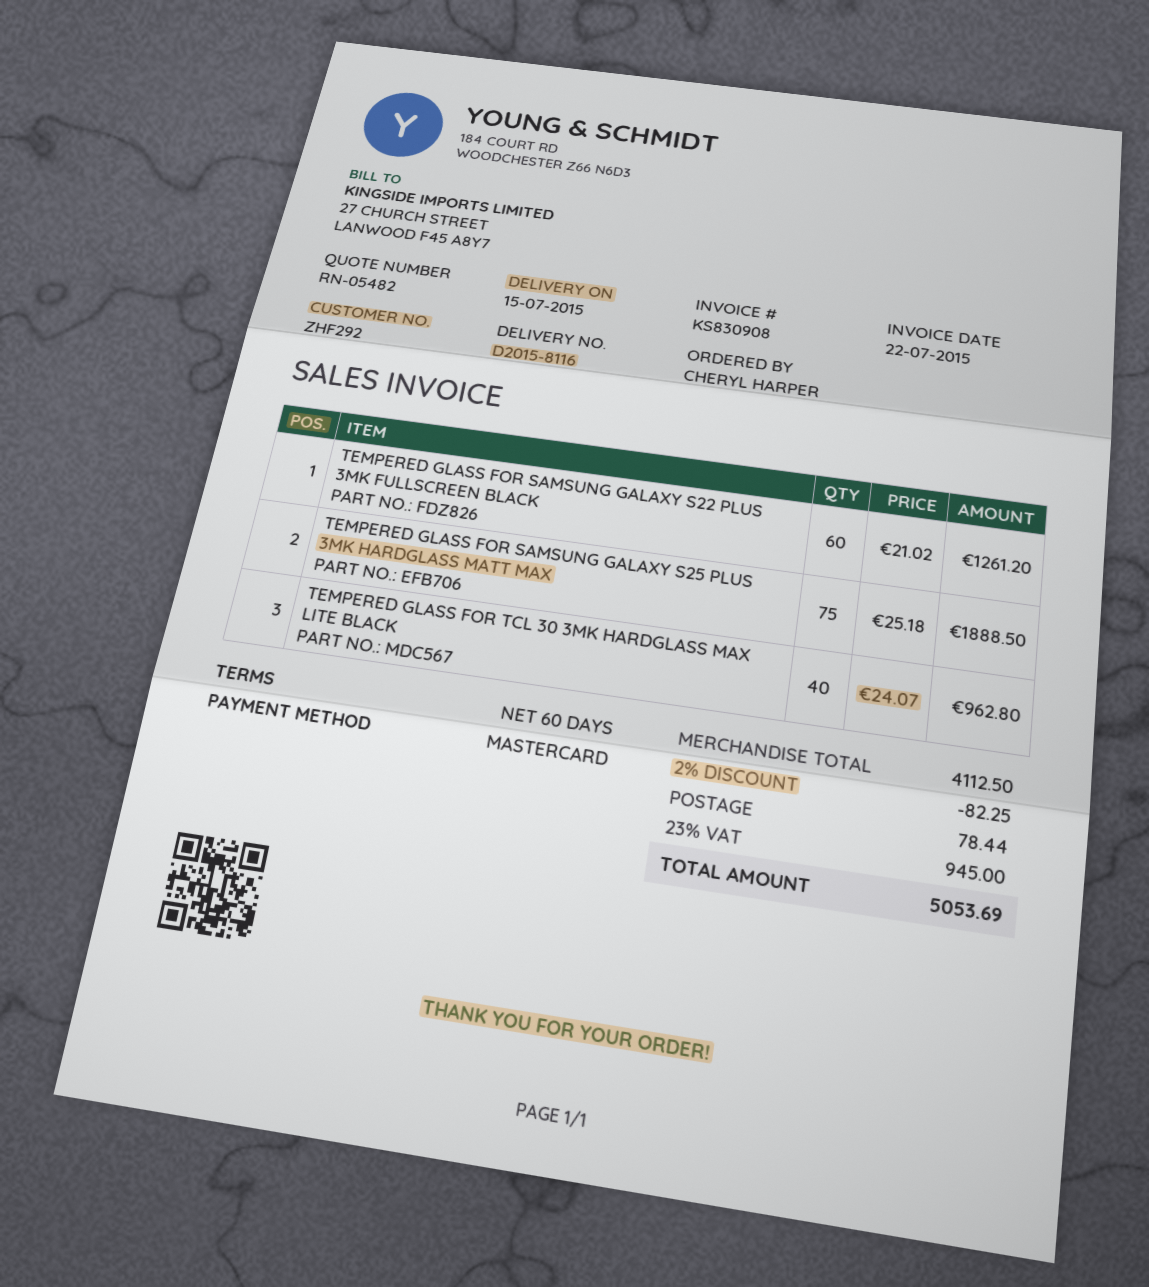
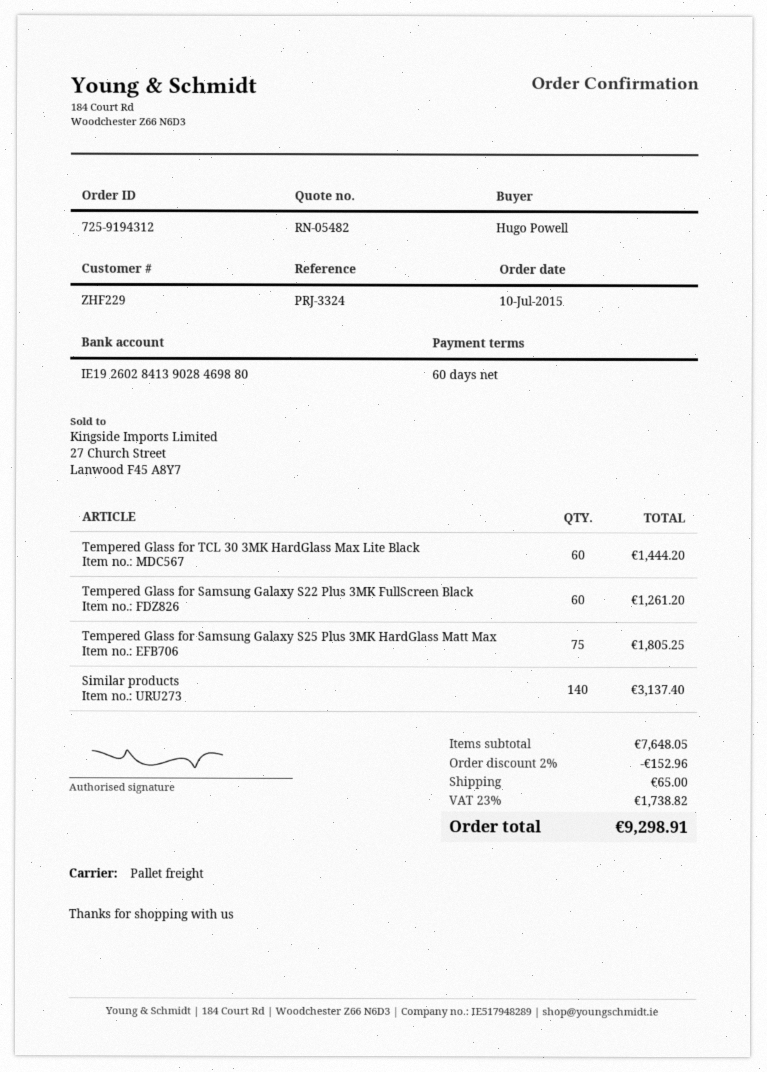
customer number: ZHF292 -> ZHF229
ordered by: CHERYL HARPER -> Hugo Powell
TEMPERED GLASS FOR SAMSUNG GALAXY S25 PLUS 3MK HARDGLASS MATT MAX: 75 for 1888.50 -> 75 for 1805.25
TEMPERED GLASS FOR TCL 30 3MK HARDGLASS MAX LITE BLACK: 40 for 962.80 -> 60 for 1444.20
Similar products: none -> 140 for 3137.40
subtotal: 4112.50 -> 7648.05
discount: 2% = 82.25 -> 2% = 152.96
shipping: 78.44 -> 65.00
tax: 23% = 945.00 -> 23% = 1738.82
total: 5053.69 -> 9298.91

